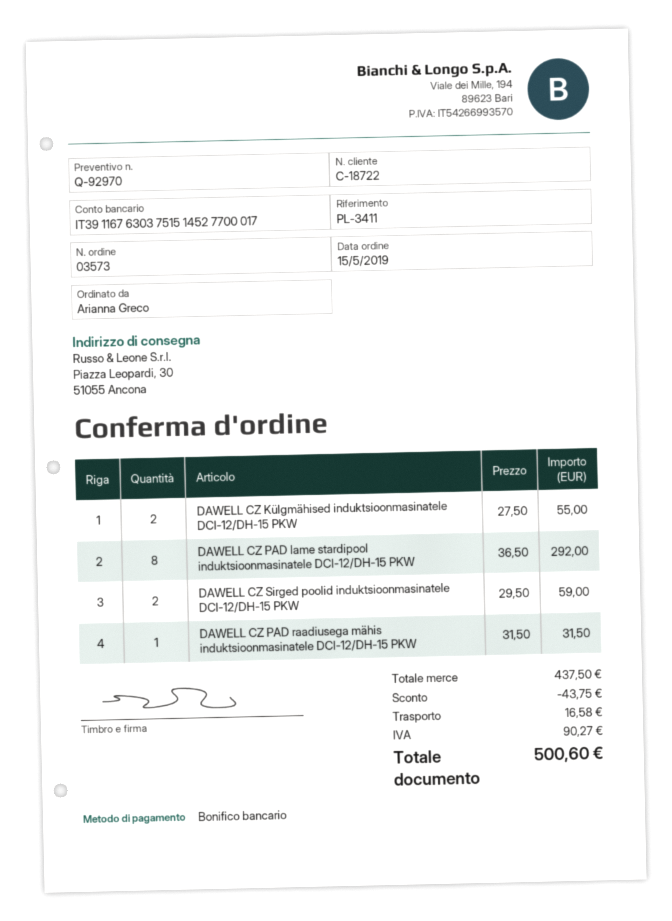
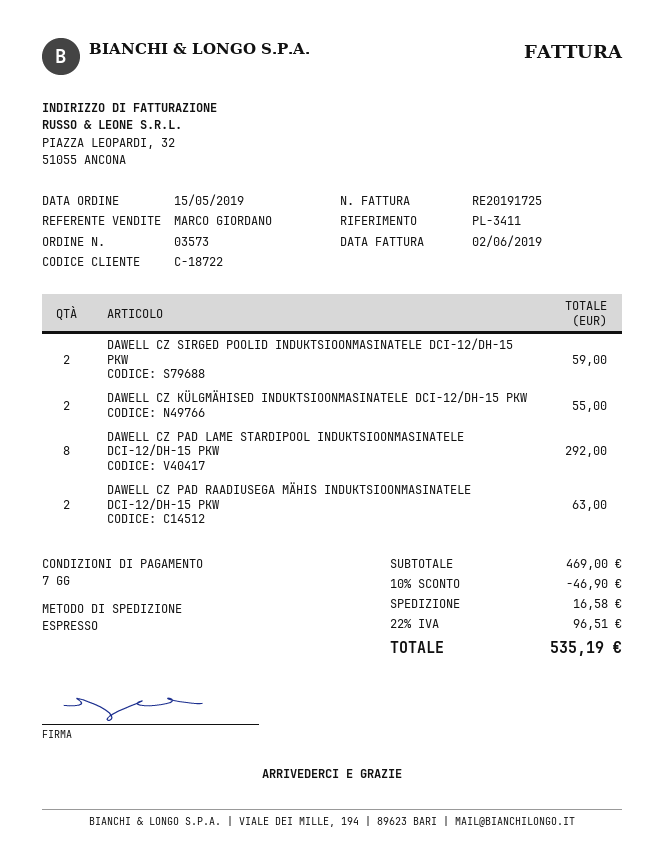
DAWELL CZ PAD raadiusega mähis induktsioonmasinatele DCI-12/DH-15 PKW: 1 for 31.50 -> 2 for 63.00
subtotal: 437.50 -> 469.00
discount: 43.75 -> 46.90
tax: 90.27 -> 96.51
total: 500.60 -> 535.19

